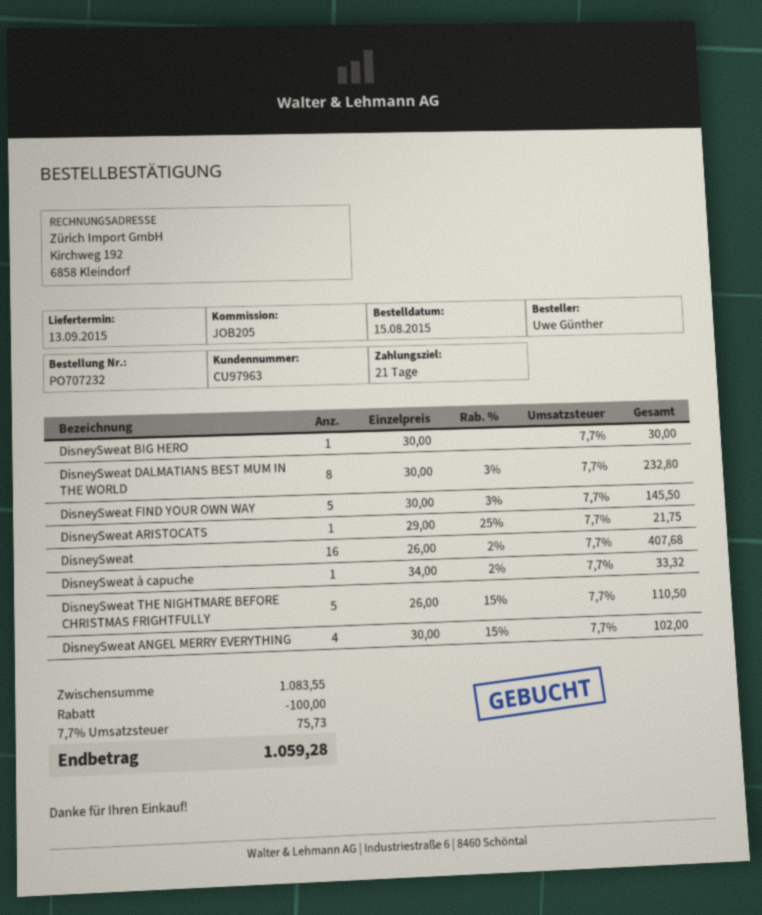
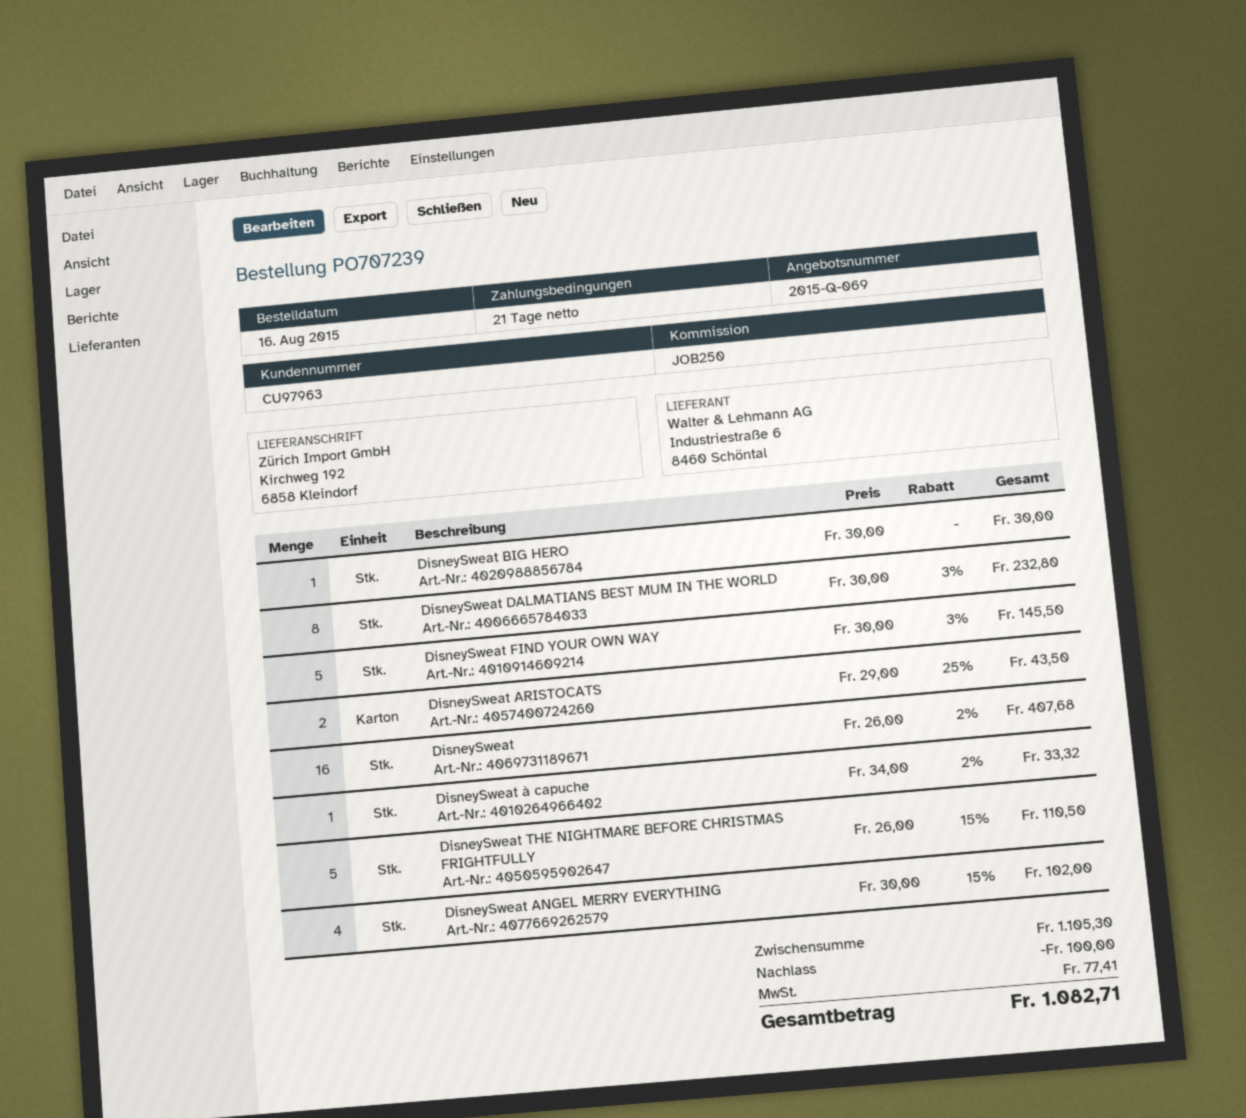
order number: PO707232 -> PO707239
order date: 2015-08-15 -> 2015-08-16
reference: JOB205 -> JOB250
DisneySweat ARISTOCATS: 1 x 29.00 - 25% = 21.75 -> 2 x 29.00 - 25% = 43.50
subtotal: 1083.55 -> 1105.30
tax: 75.73 -> 77.41
total: 1059.28 -> 1082.71

